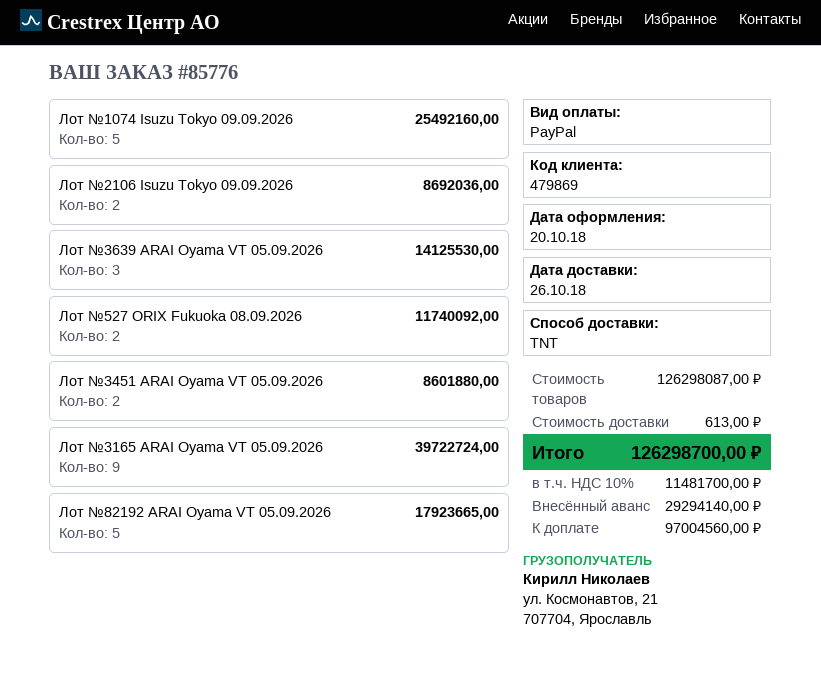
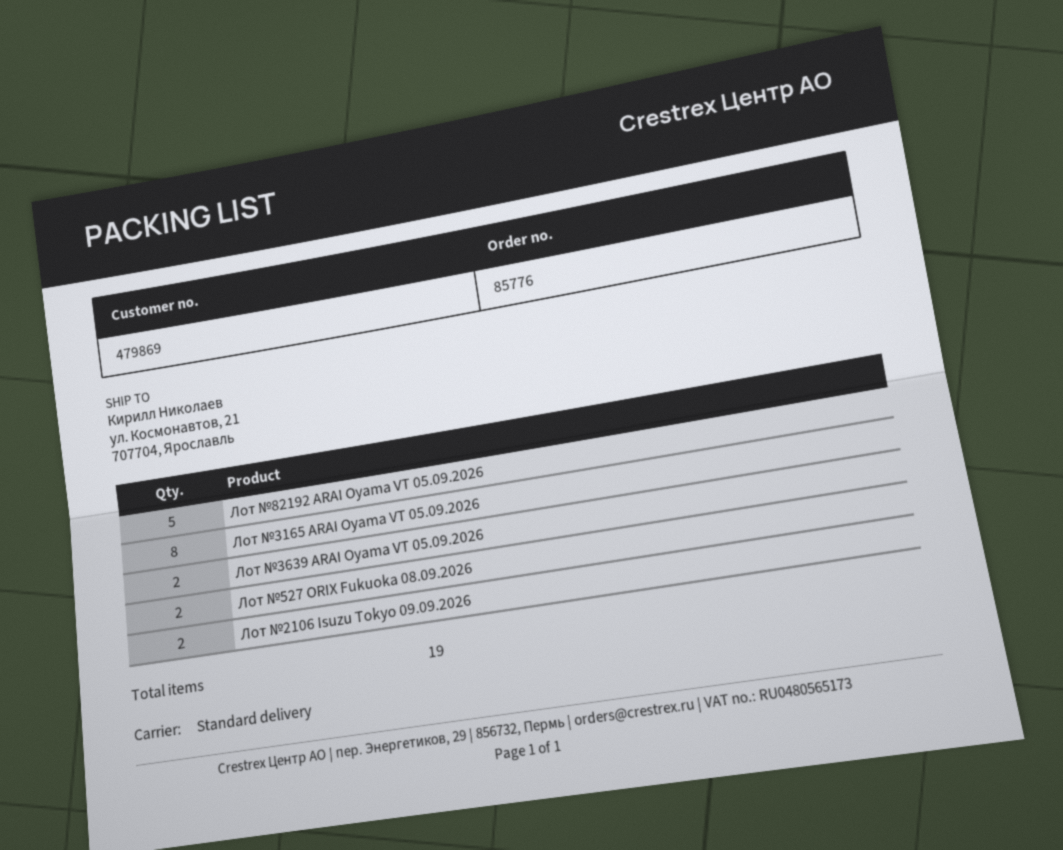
shipping method: TNT -> standard
Лот №1074 Isuzu Tokyo 09.09.2026: 5 -> none
Лот №3639 ARAI Oyama VT 05.09.2026: 3 -> 2
Лот №3451 ARAI Oyama VT 05.09.2026: 2 -> none
Лот №3165 ARAI Oyama VT 05.09.2026: 9 -> 8

